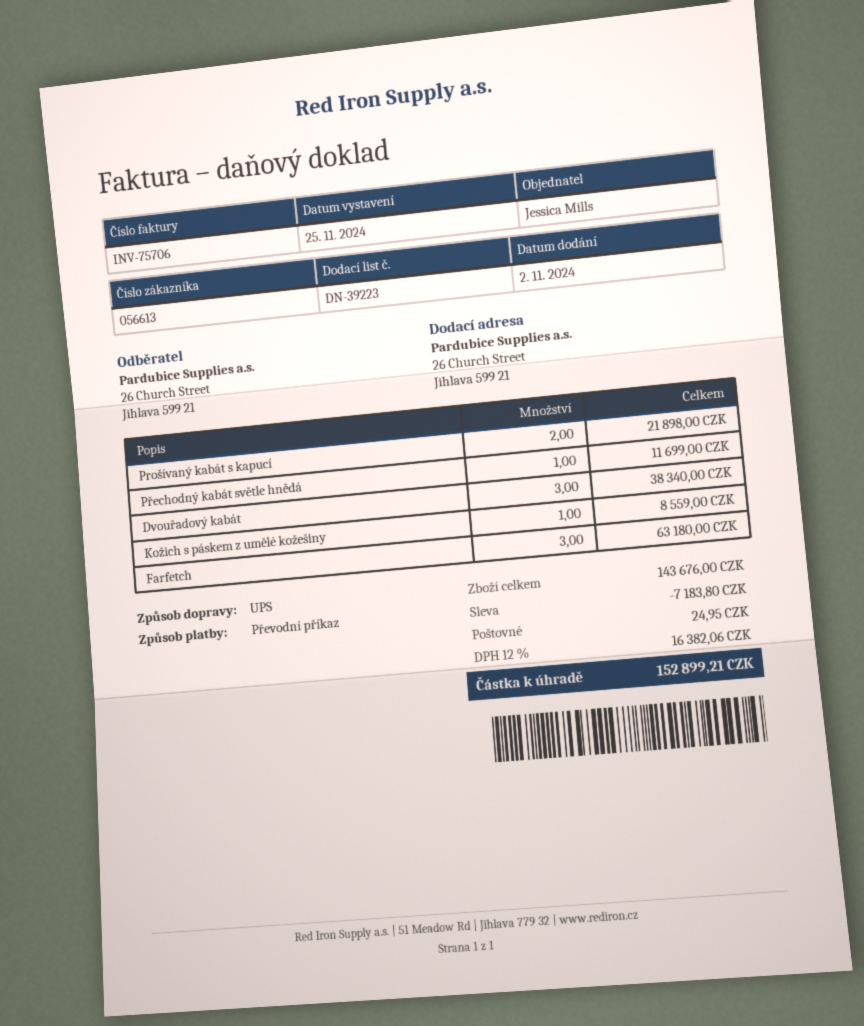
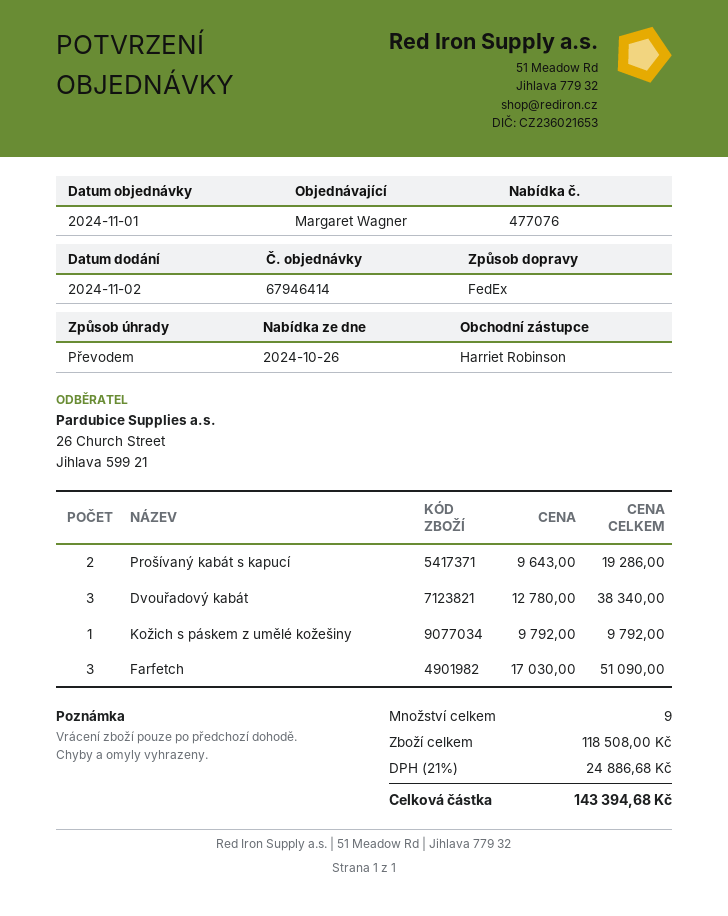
ordered by: Jessica Mills -> Margaret Wagner
shipping method: UPS -> FedEx
Prošívaný kabát s kapucí: 2 for 21898.00 -> 2 for 19286.00
Přechodný kabát světle hnědá: 1 for 11699.00 -> none
Kožich s páskem z umělé kožešiny: 1 for 8559.00 -> 1 for 9792.00
Farfetch: 3 for 63180.00 -> 3 for 51090.00
subtotal: 143676.00 -> 118508.00
discount: 7183.80 -> none
shipping: 24.95 -> none
tax: 12% = 16382.06 -> 21% = 24886.68
total: 152899.21 -> 143394.68

